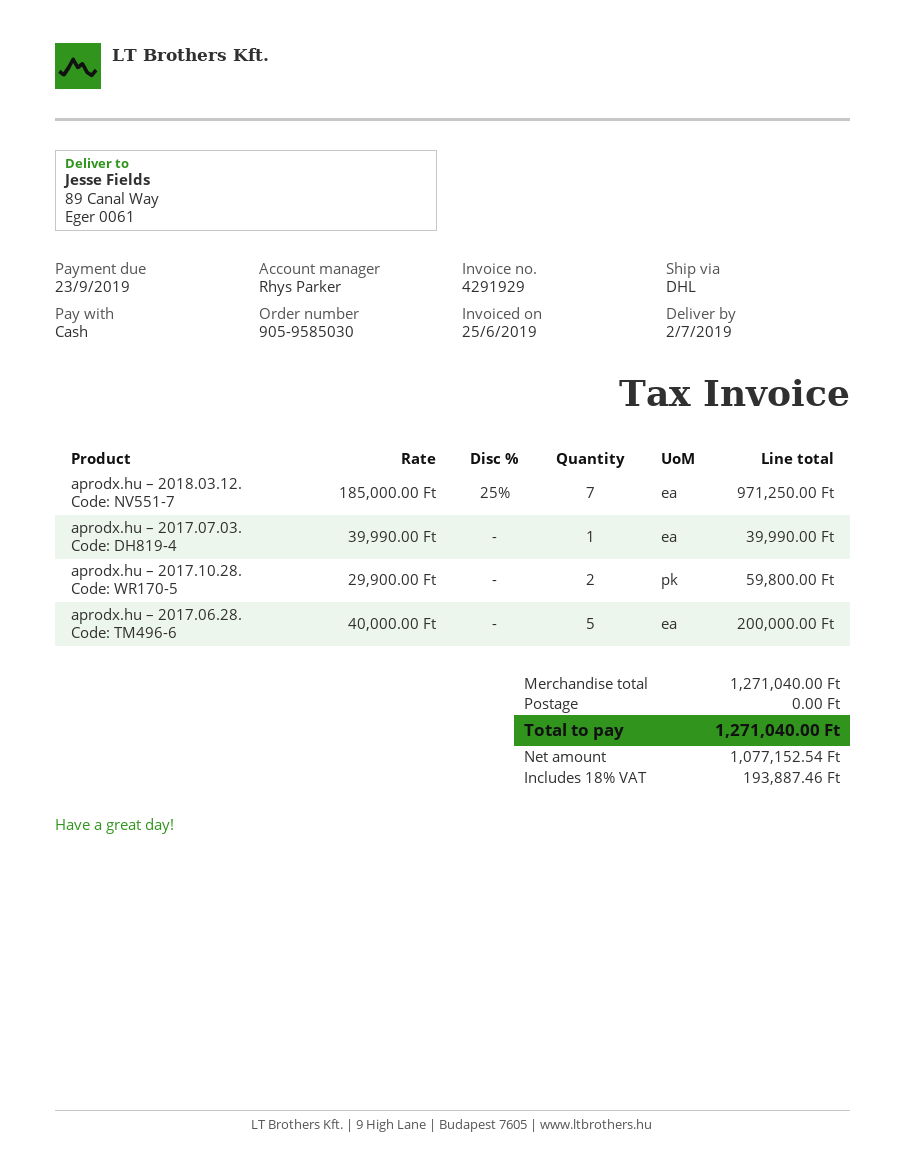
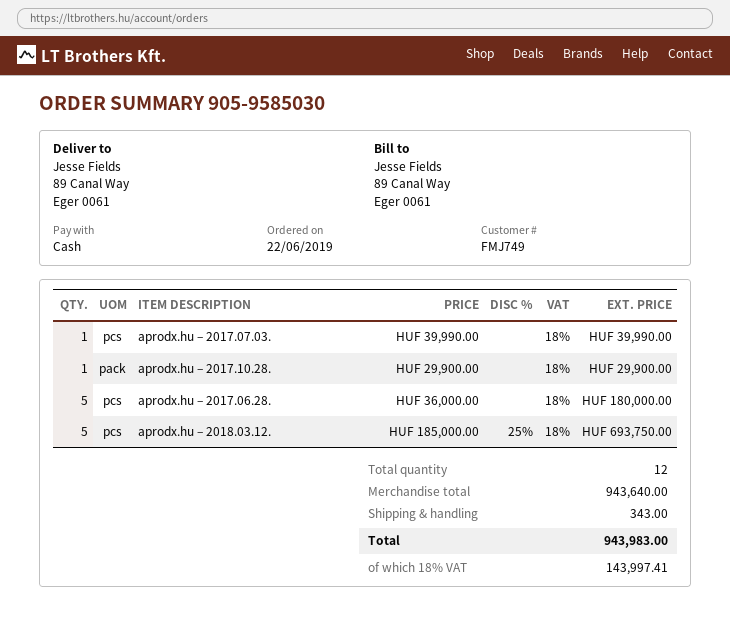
aprodx.hu – 2018.03.12.: 7 x 185000.00 - 25% = 971250.00 -> 5 x 185000.00 - 25% = 693750.00
aprodx.hu – 2017.10.28.: 2 x 29900.00 = 59800.00 -> 1 x 29900.00 = 29900.00
aprodx.hu – 2017.06.28.: 5 x 40000.00 = 200000.00 -> 5 x 36000.00 = 180000.00
subtotal: 1271040.00 -> 943640.00
shipping: 0.00 -> 343.00
tax: 18% = 193887.46 -> 18% = 143997.41
total: 1271040.00 -> 943983.00

